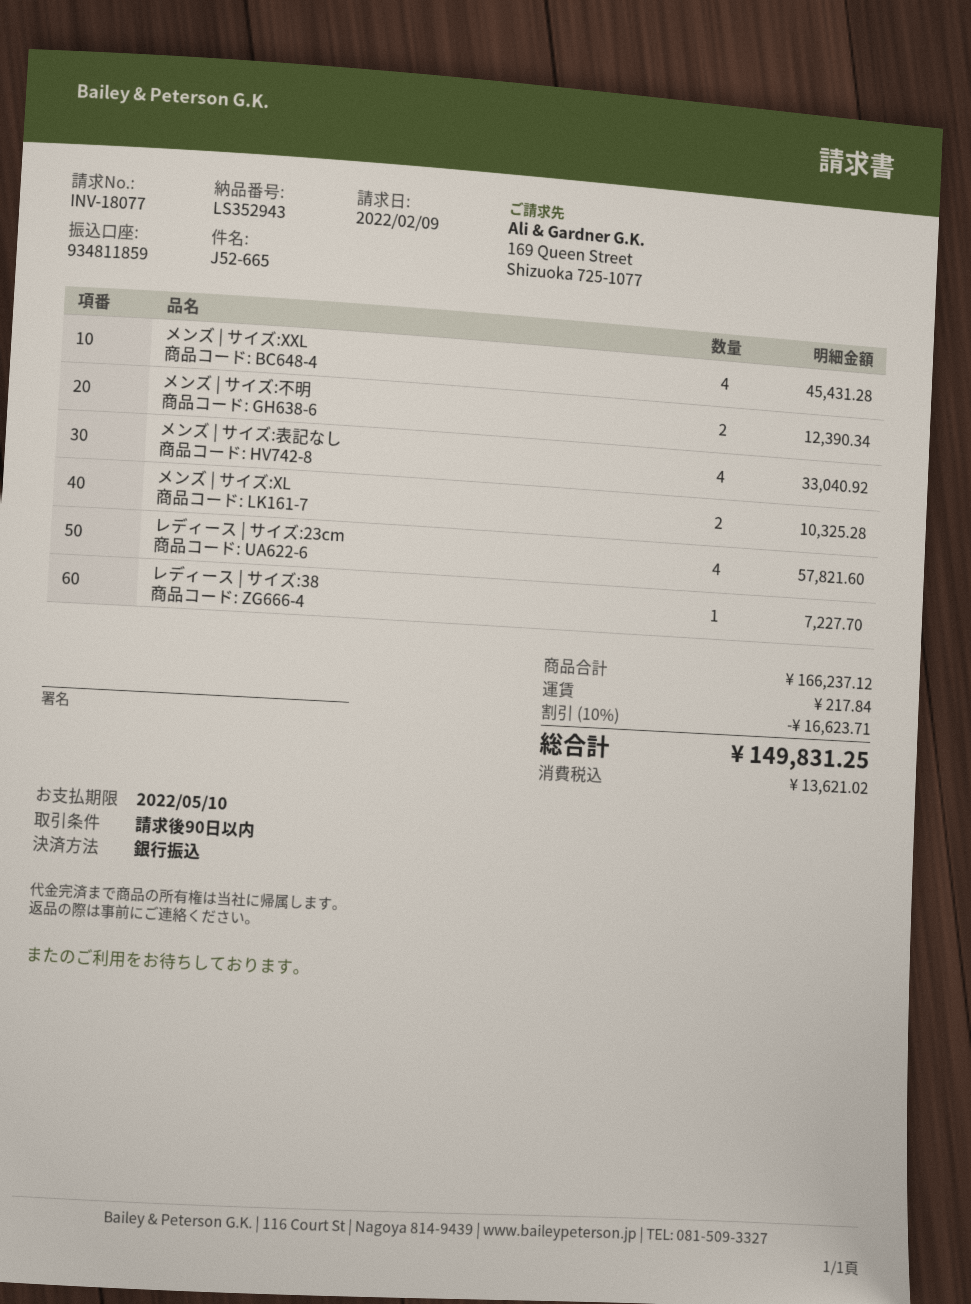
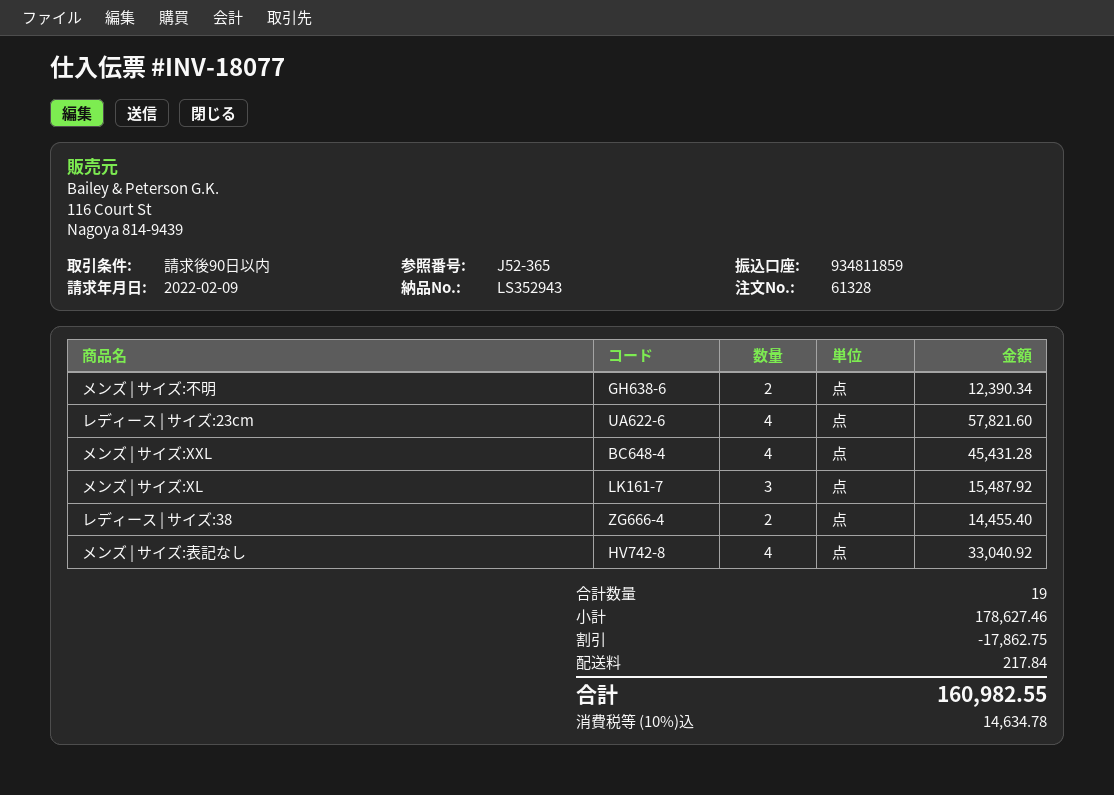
reference: J52-665 -> J52-365
メンズ | サイズ:XL: 2 for 10325.28 -> 3 for 15487.92
レディース | サイズ:38: 1 for 7227.70 -> 2 for 14455.40
subtotal: 166237.12 -> 178627.46
discount: 16623.71 -> 17862.75
tax: 13621.02 -> 14634.78
total: 149831.25 -> 160982.55

